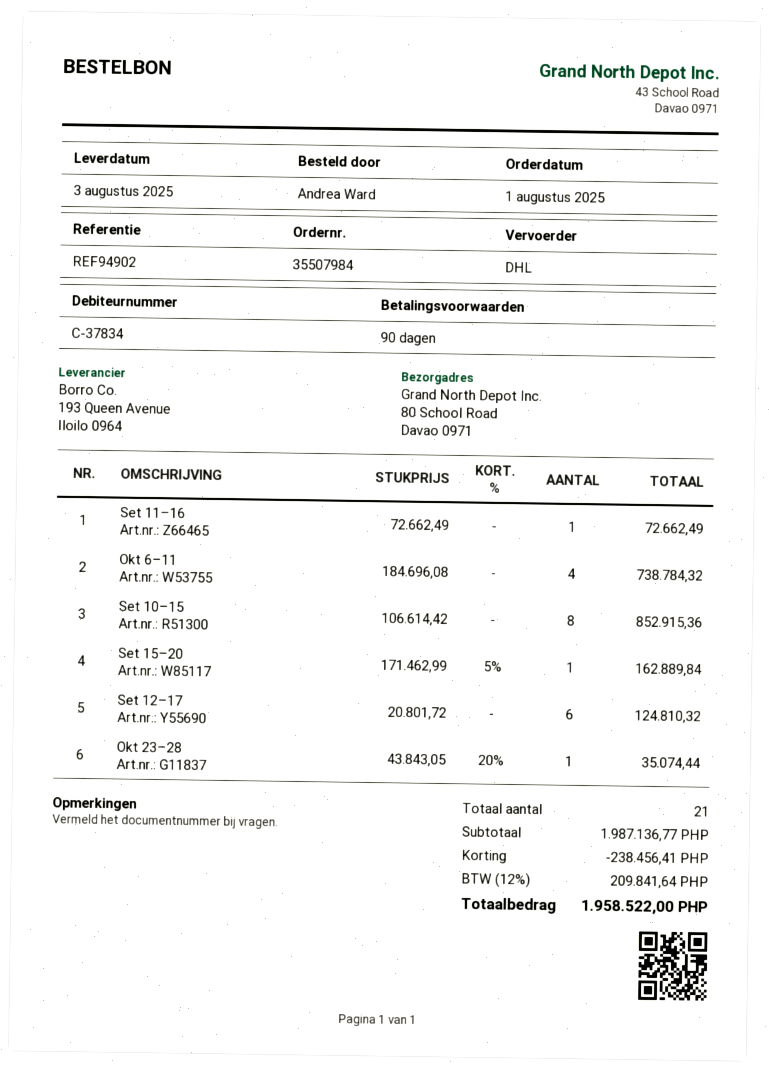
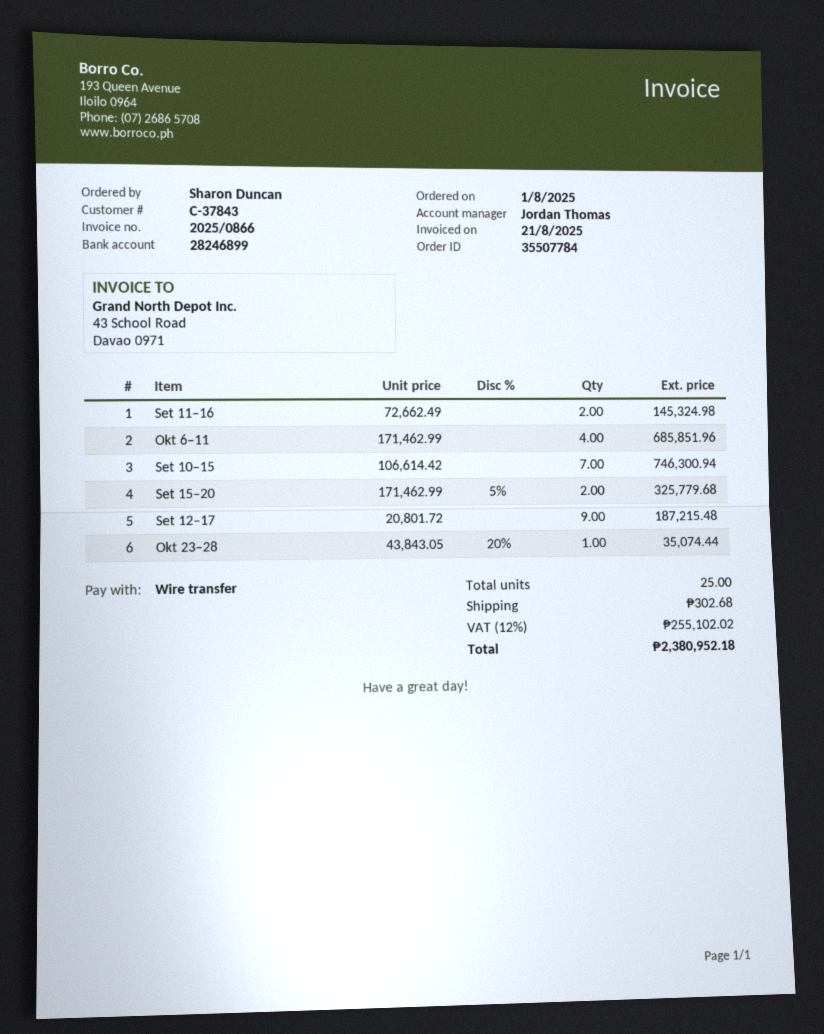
order number: 35507984 -> 35507784
customer number: C-37834 -> C-37843
ordered by: Andrea Ward -> Sharon Duncan
Set 11–16: 1 x 72662.49 = 72662.49 -> 2 x 72662.49 = 145324.98
Okt 6–11: 4 x 184696.08 = 738784.32 -> 4 x 171462.99 = 685851.96
Set 10–15: 8 x 106614.42 = 852915.36 -> 7 x 106614.42 = 746300.94
Set 15–20: 1 x 171462.99 - 5% = 162889.84 -> 2 x 171462.99 - 5% = 325779.68
Set 12–17: 6 x 20801.72 = 124810.32 -> 9 x 20801.72 = 187215.48
total quantity: 21 -> 25
discount: 238456.41 -> none
shipping: none -> 302.68
tax: 12% = 209841.64 -> 12% = 255102.02
total: 1958522.00 -> 2380952.18

